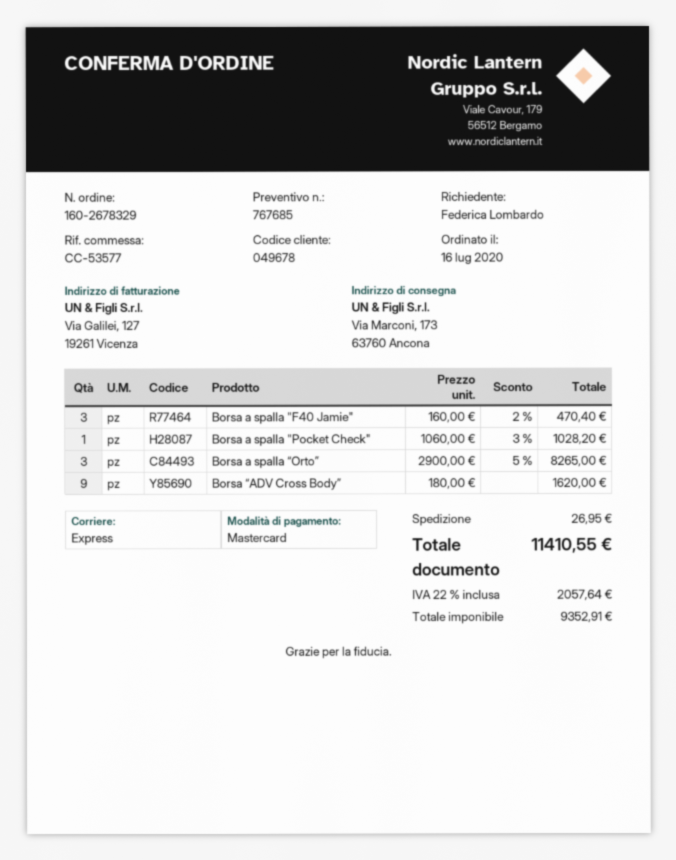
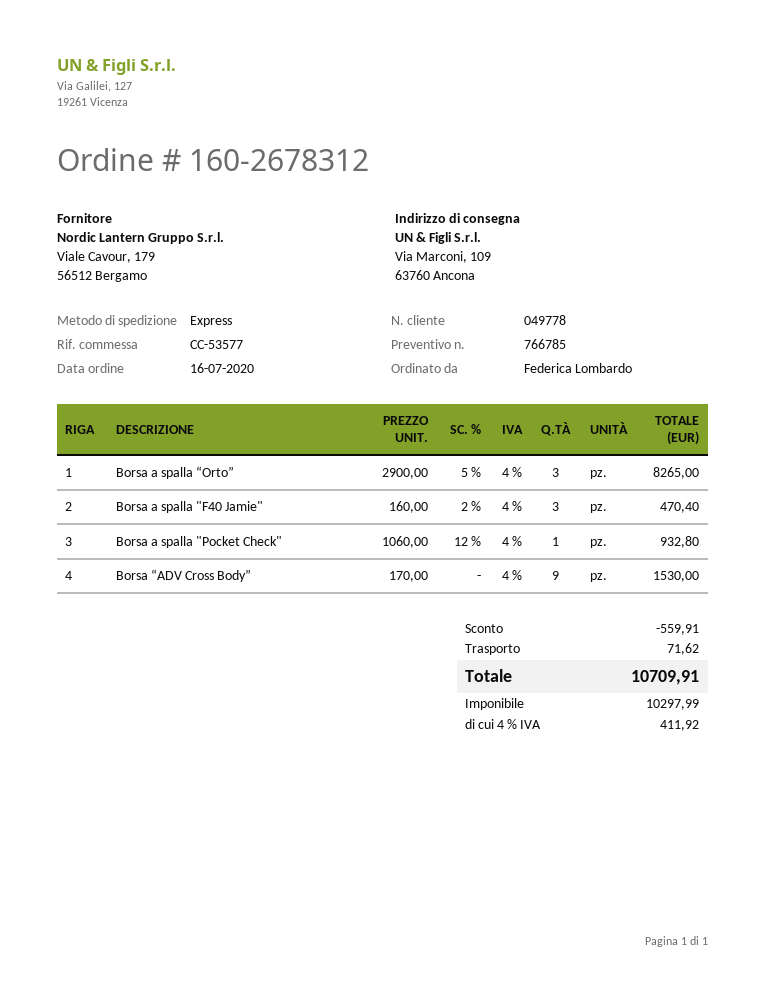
quote number: 767685 -> 766785
order number: 160-2678329 -> 160-2678312
customer number: 049678 -> 049778
ship to: Via Marconi, 173, 63760 Ancona -> Via Marconi, 109, 63760 Ancona
Borsa a spalla "Pocket Check": 1 x 1060.00 - 3% = 1028.20 -> 1 x 1060.00 - 12% = 932.80
Borsa “ADV Cross Body”: 9 x 180.00 = 1620.00 -> 9 x 170.00 = 1530.00
discount: none -> 559.91
shipping: 26.95 -> 71.62
net: 9352.91 -> 10297.99
tax: 22% = 2057.64 -> 4% = 411.92
total: 11410.55 -> 10709.91

